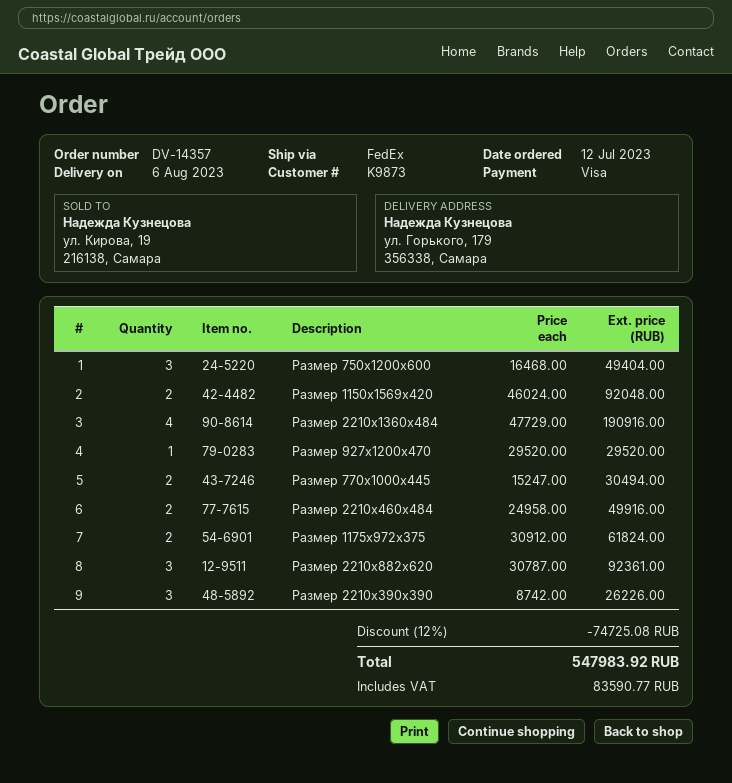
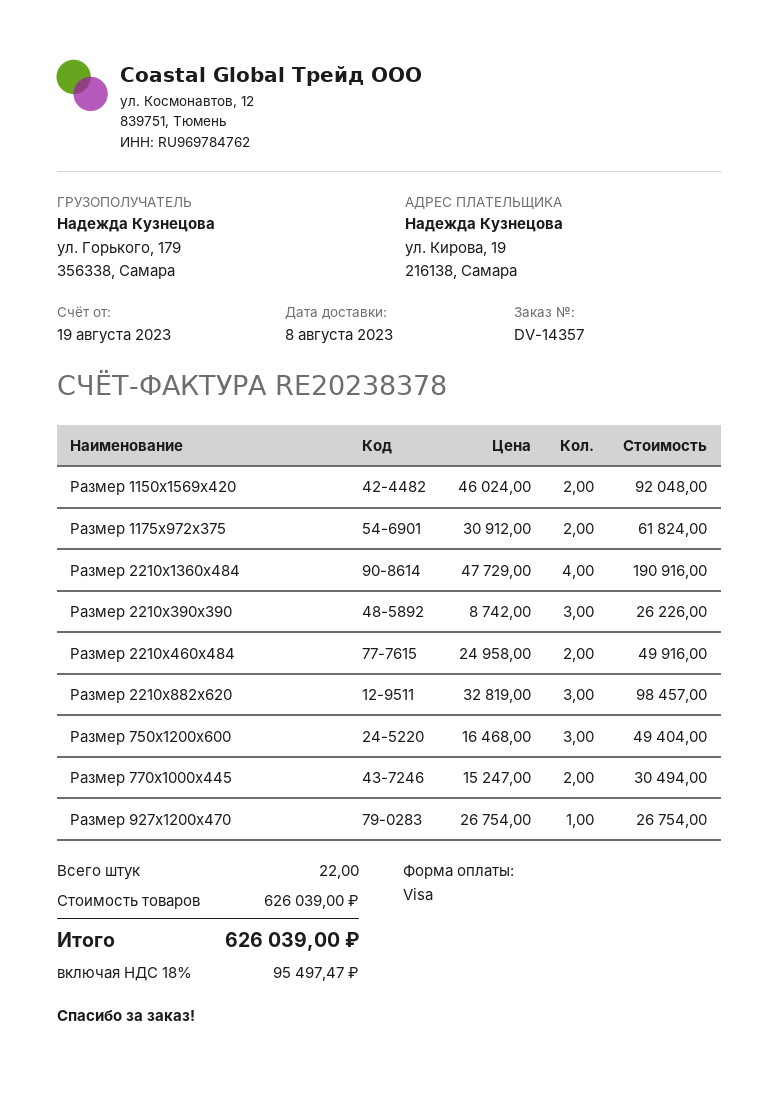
delivery date: 2023-08-06 -> 2023-08-08
Размер 927х1200х470: 1 x 29520.00 = 29520.00 -> 1 x 26754.00 = 26754.00
Размер 2210х882х620: 3 x 30787.00 = 92361.00 -> 3 x 32819.00 = 98457.00
discount: 12% = 74725.08 -> none
tax: 83590.77 -> 95497.47
total: 547983.92 -> 626039.00

